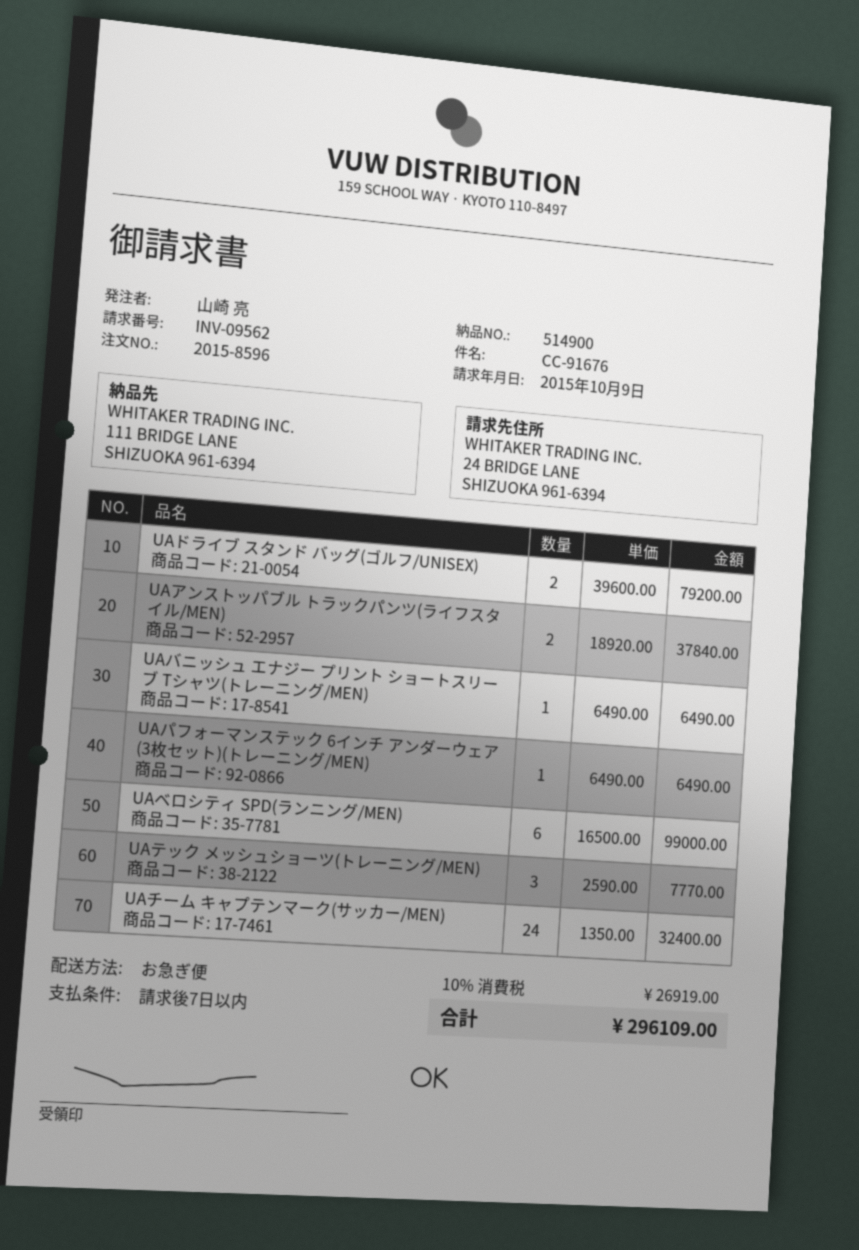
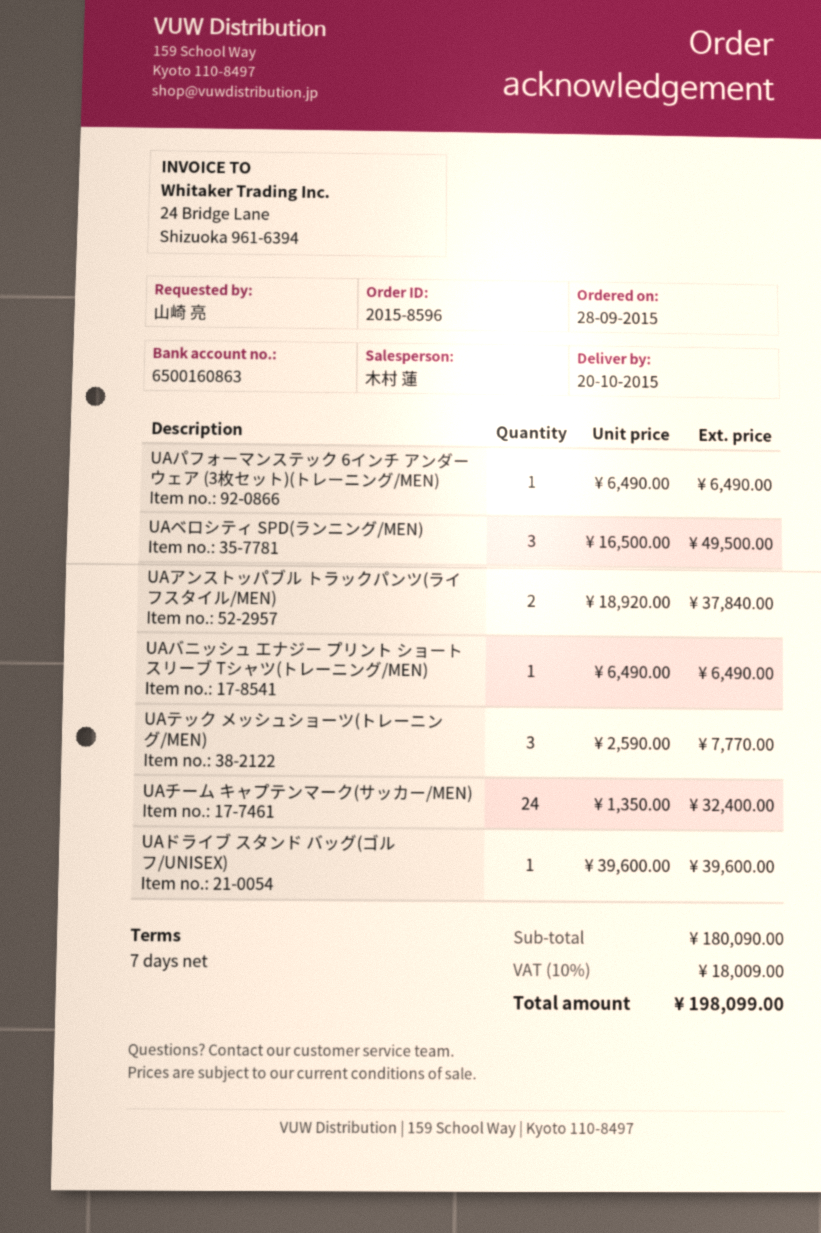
UAドライブ スタンド バッグ(ゴルフ/UNISEX): 2 x 39600.00 = 79200.00 -> 1 x 39600.00 = 39600.00
UAベロシティ SPD(ランニング/MEN): 6 x 16500.00 = 99000.00 -> 3 x 16500.00 = 49500.00
tax: 10% = 26919.00 -> 10% = 18009.00
total: 296109.00 -> 198099.00

